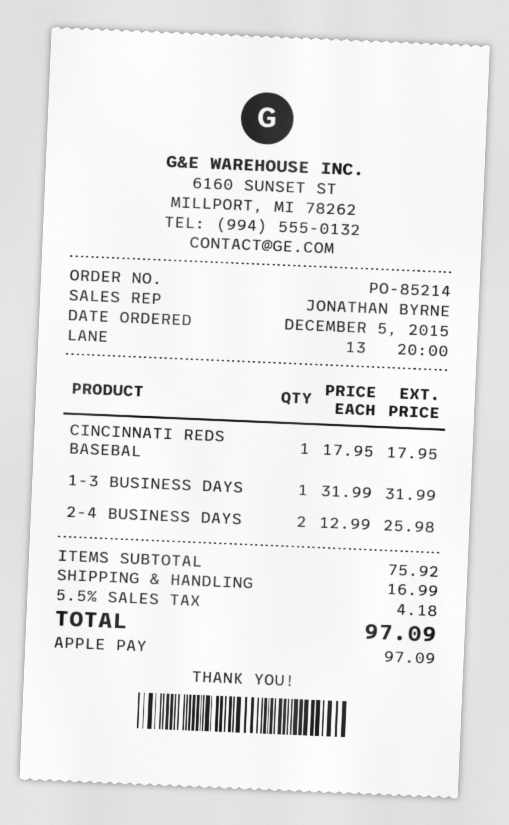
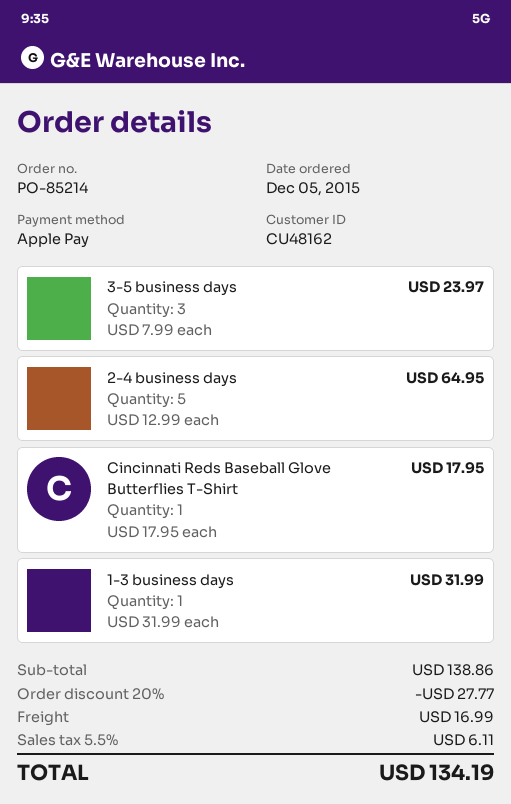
2-4 BUSINESS DAYS: 2 x 12.99 = 25.98 -> 5 x 12.99 = 64.95
3-5 business days: none -> 3 x 7.99 = 23.97
subtotal: 75.92 -> 138.86
discount: none -> 20% = 27.77
tax: 5.5% = 4.18 -> 5.5% = 6.11
total: 97.09 -> 134.19

